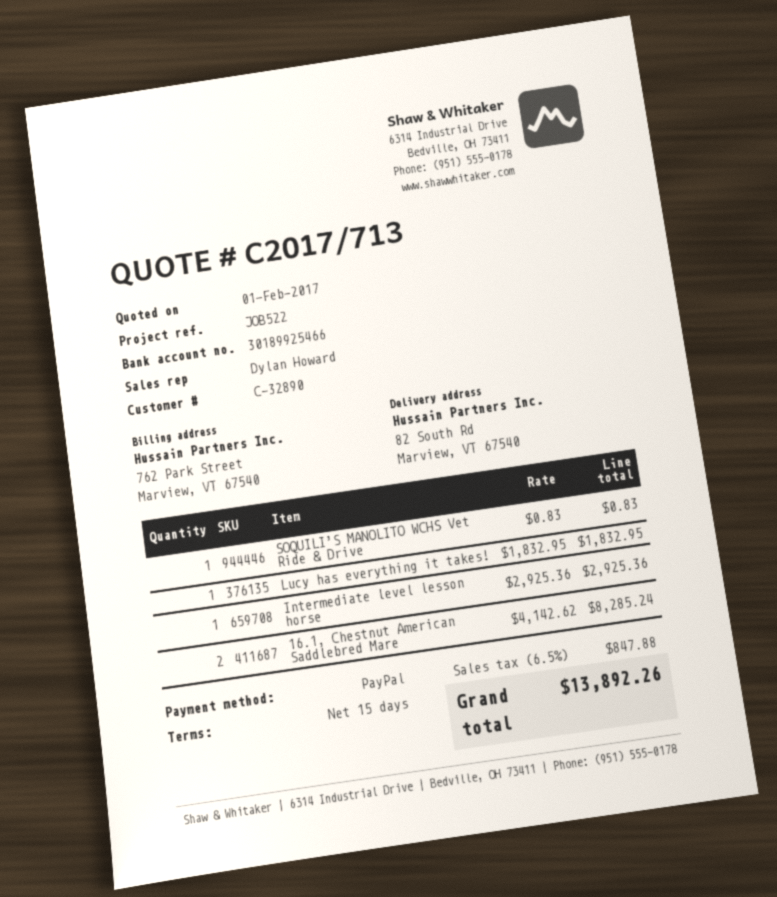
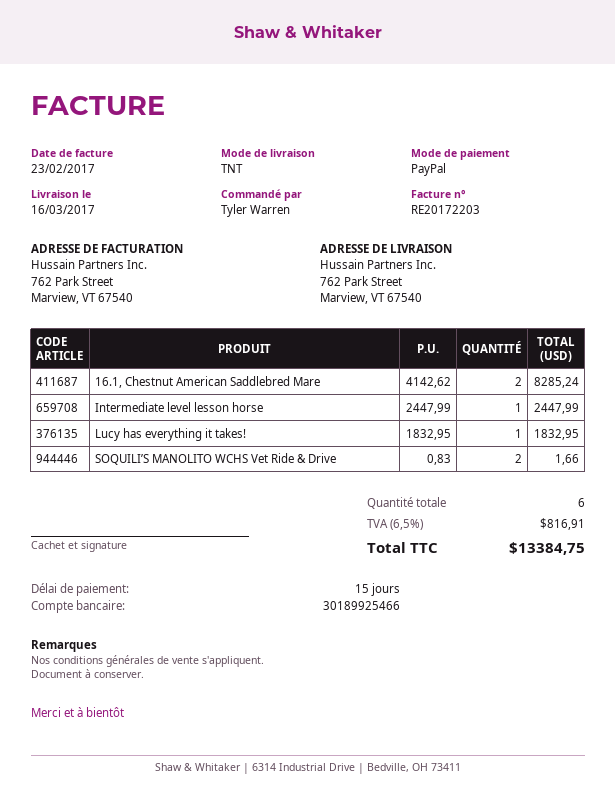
ship to: 82 South Rd, Marview, VT 67540 -> 762 Park Street, Marview, VT 67540
SOQUILI’S MANOLITO WCHS Vet Ride & Drive: 1 x 0.83 = 0.83 -> 2 x 0.83 = 1.66
Intermediate level lesson horse: 1 x 2925.36 = 2925.36 -> 1 x 2447.99 = 2447.99
tax: 6.5% = 847.88 -> 6.5% = 816.91
total: 13892.26 -> 13384.75

